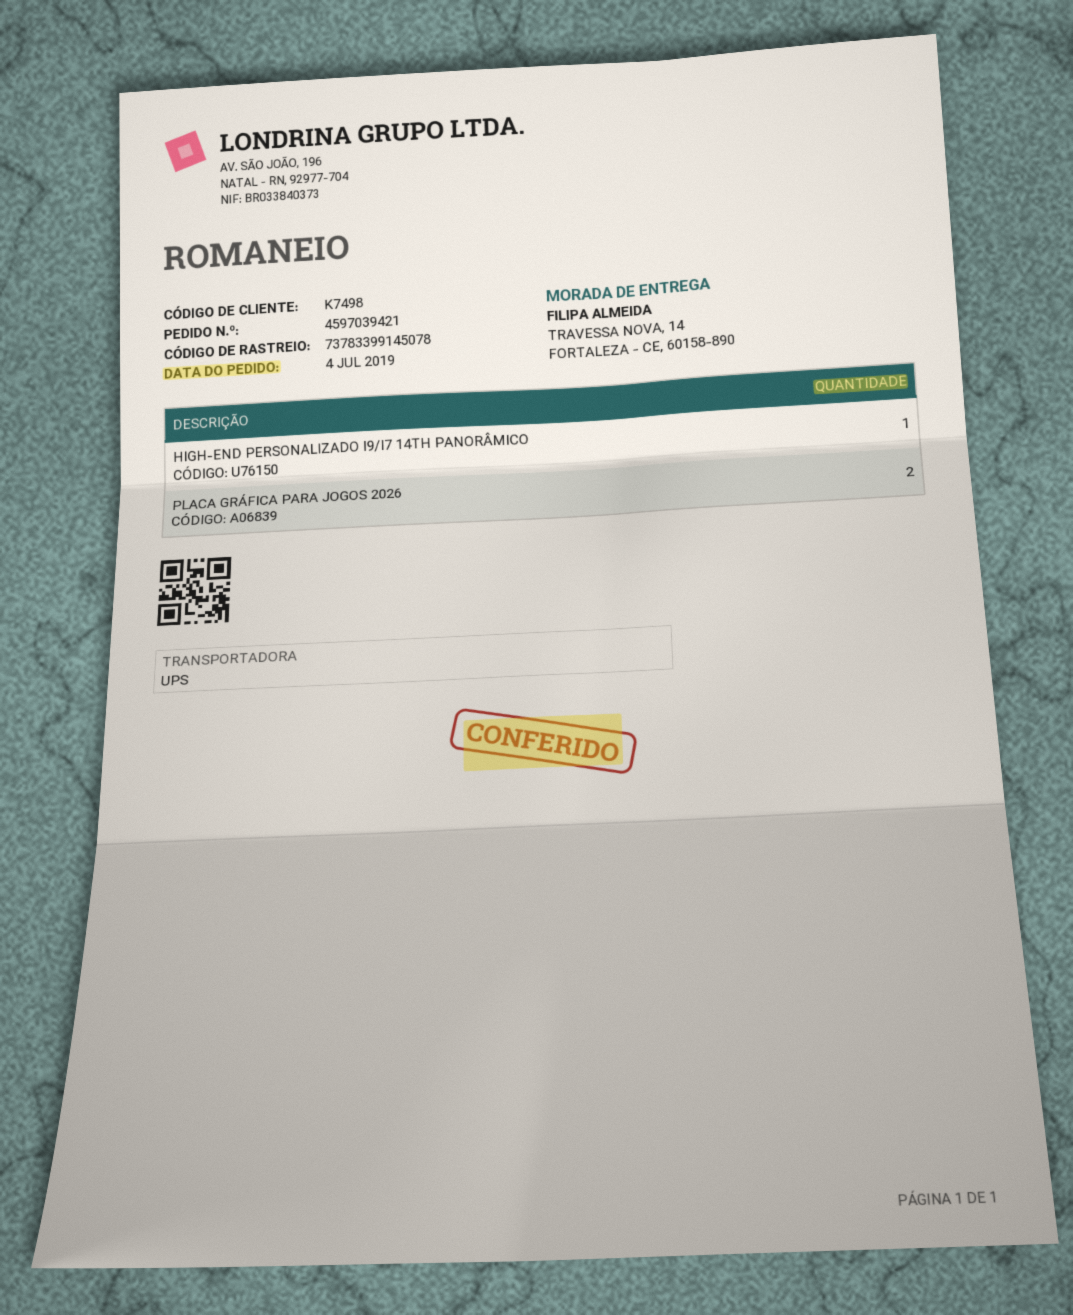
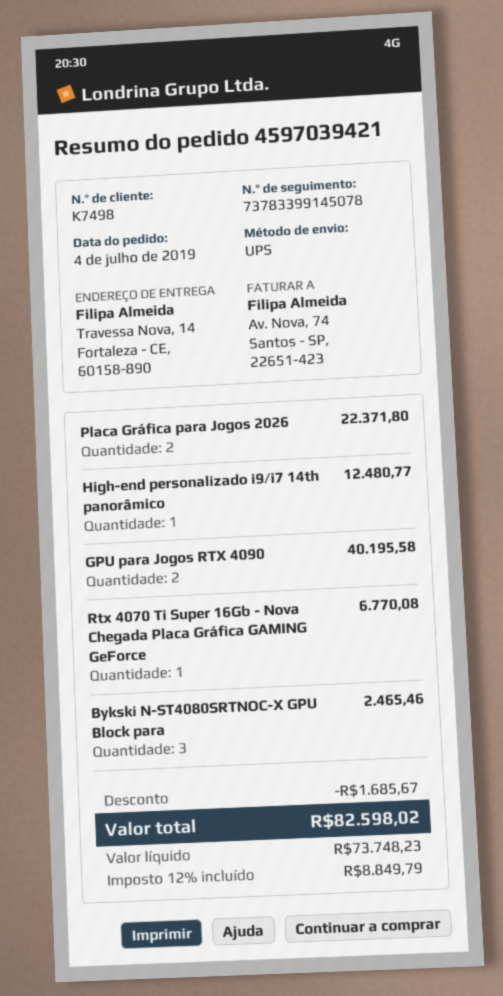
GPU para Jogos RTX 4090: none -> 2
Rtx 4070 Ti Super 16Gb - Nova Chegada Placa Gráfica GAMING GeForce: none -> 1
Bykski N-ST4080SRTNOC-X GPU Block para: none -> 3

